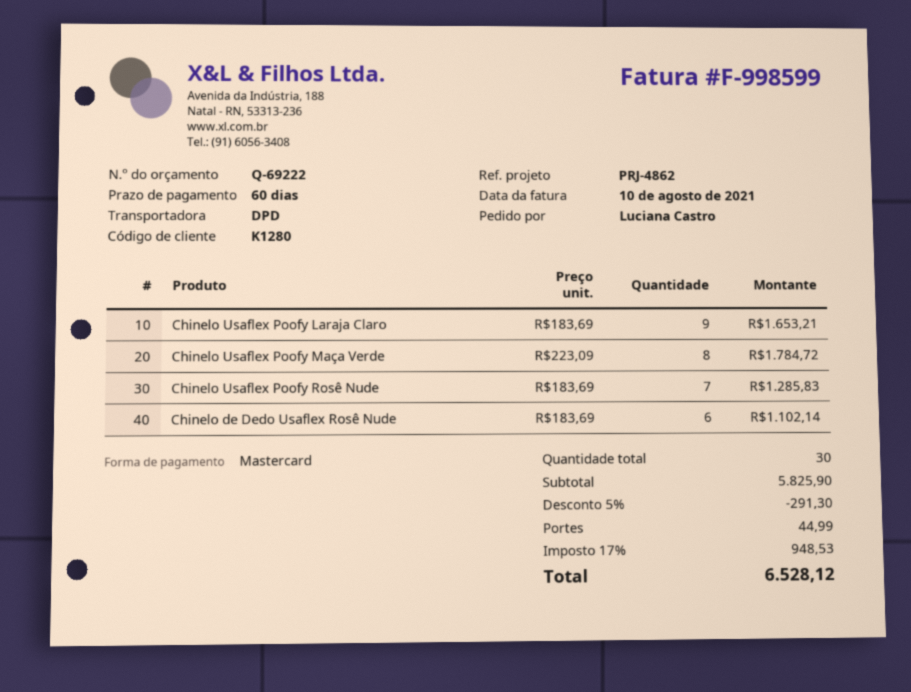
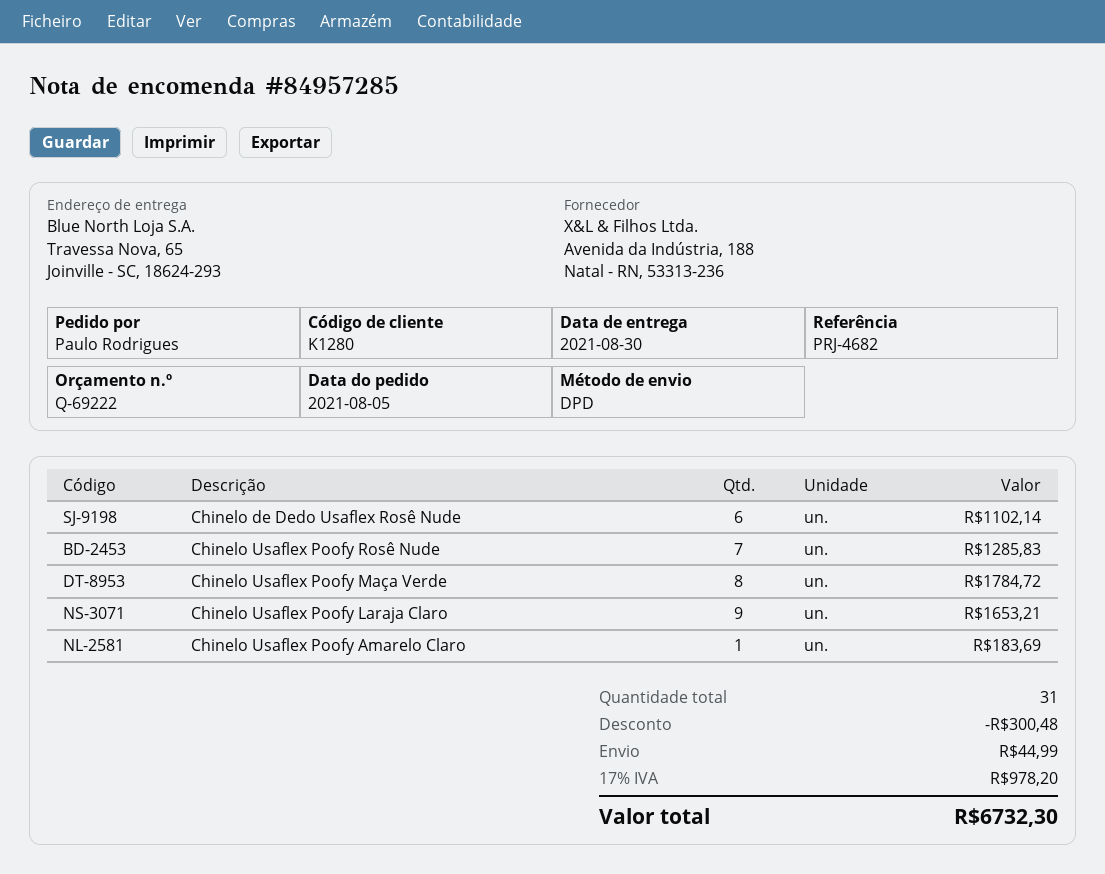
reference: PRJ-4862 -> PRJ-4682
ordered by: Luciana Castro -> Paulo Rodrigues
Chinelo Usaflex Poofy Amarelo Claro: none -> 1 for 183.69
total quantity: 30 -> 31
discount: 291.30 -> 300.48
tax: 17% = 948.53 -> 17% = 978.20
total: 6528.12 -> 6732.30

